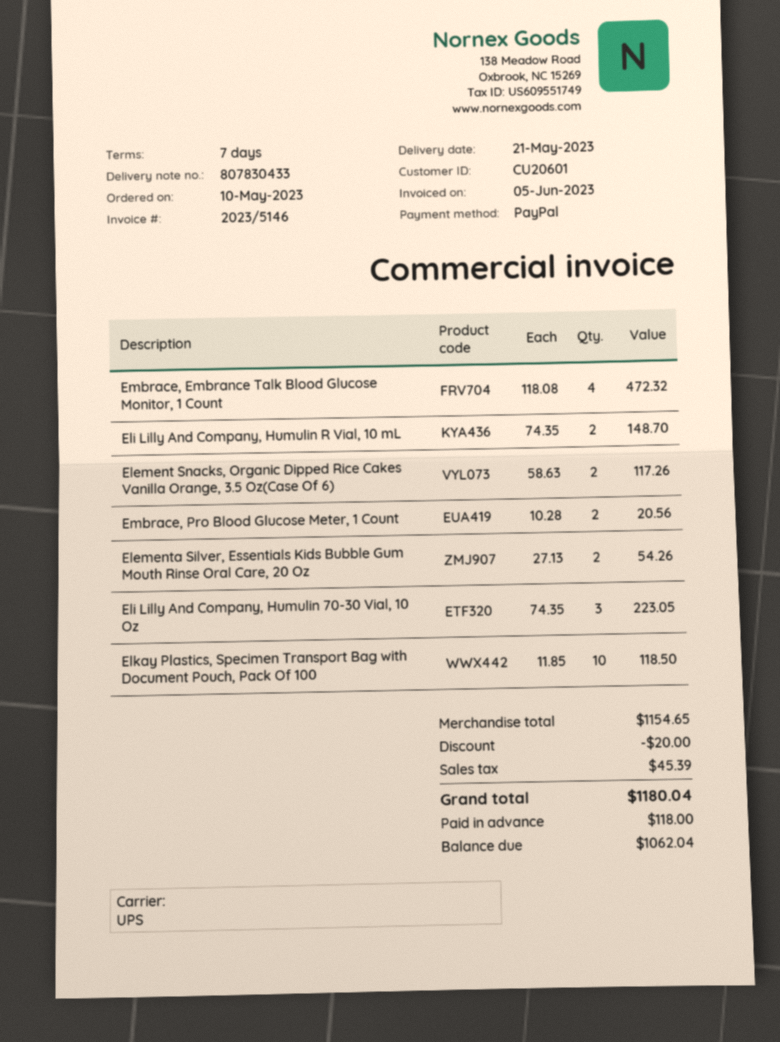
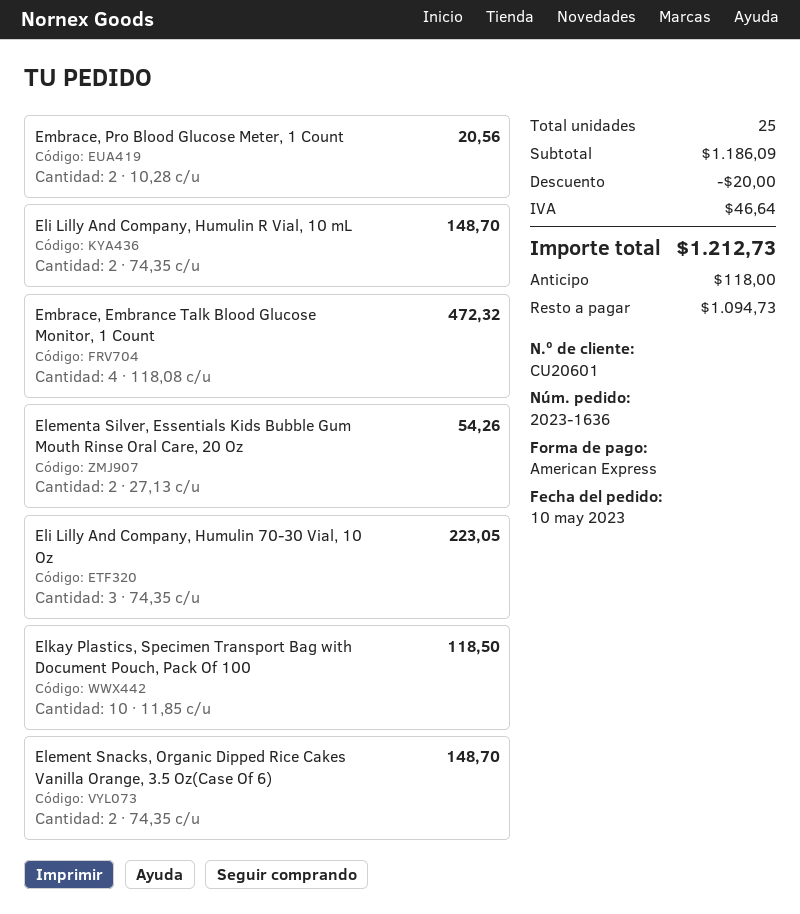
payment method: PayPal -> American Express
Element Snacks, Organic Dipped Rice Cakes Vanilla Orange, 3.5 Oz(Case Of 6): 2 x 58.63 = 117.26 -> 2 x 74.35 = 148.70
subtotal: 1154.65 -> 1186.09
tax: 45.39 -> 46.64
total: 1180.04 -> 1212.73
balance: 1062.04 -> 1094.73

